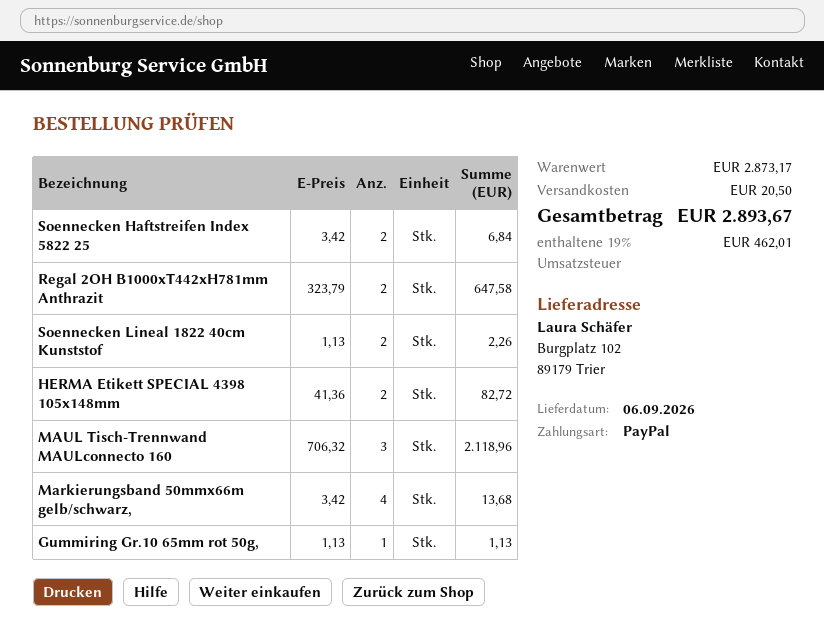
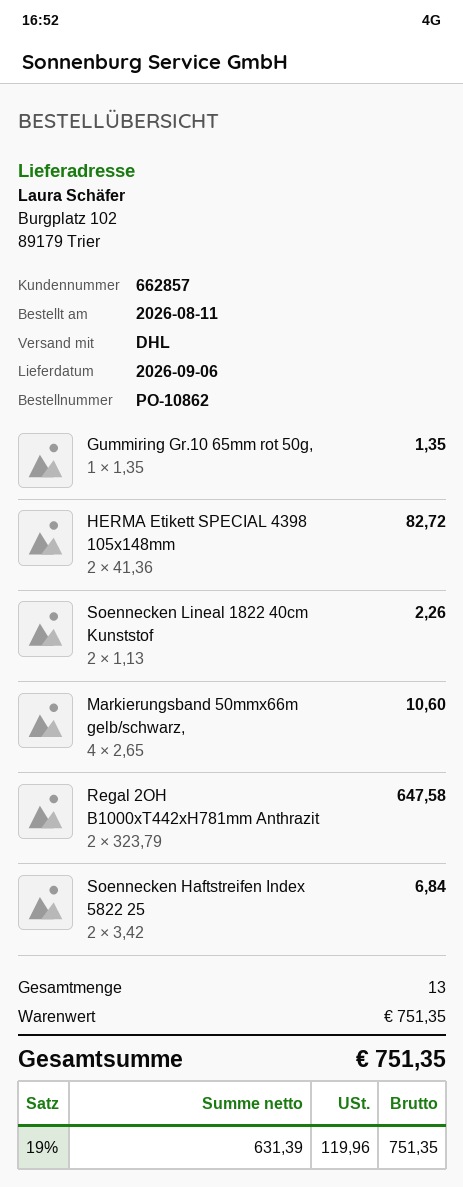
MAUL Tisch-Trennwand MAULconnecto 160: 3 x 706.32 = 2118.96 -> none
Markierungsband 50mmx66m gelb/schwarz,: 4 x 3.42 = 13.68 -> 4 x 2.65 = 10.60
Gummiring Gr.10 65mm rot 50g,: 1 x 1.13 = 1.13 -> 1 x 1.35 = 1.35
subtotal: 2873.17 -> 751.35
shipping: 20.50 -> none
tax: 19% = 462.01 -> 19% = 119.96
total: 2893.67 -> 751.35

